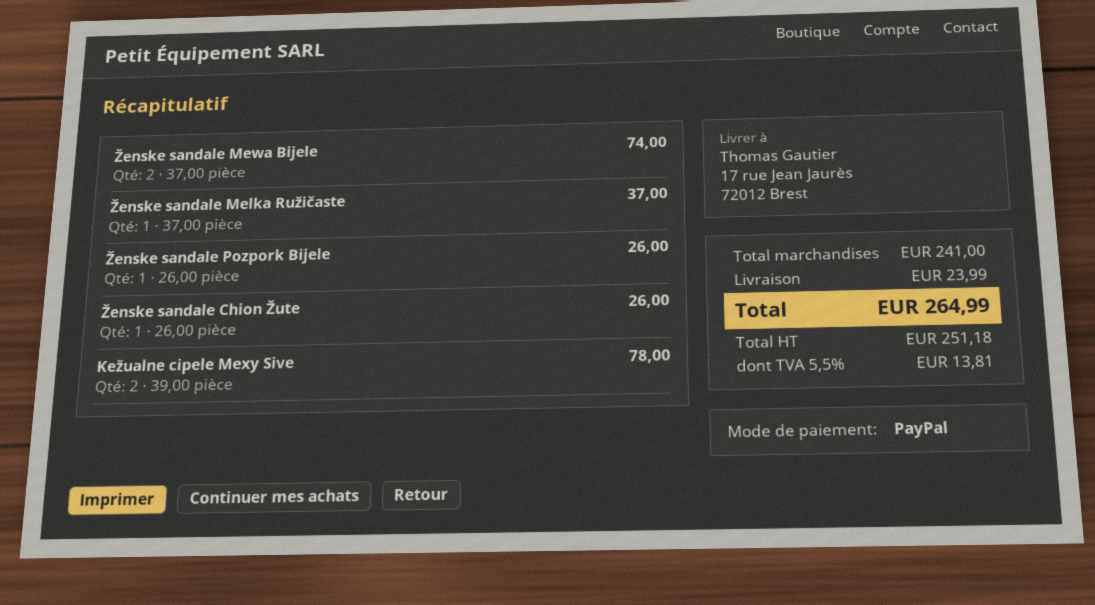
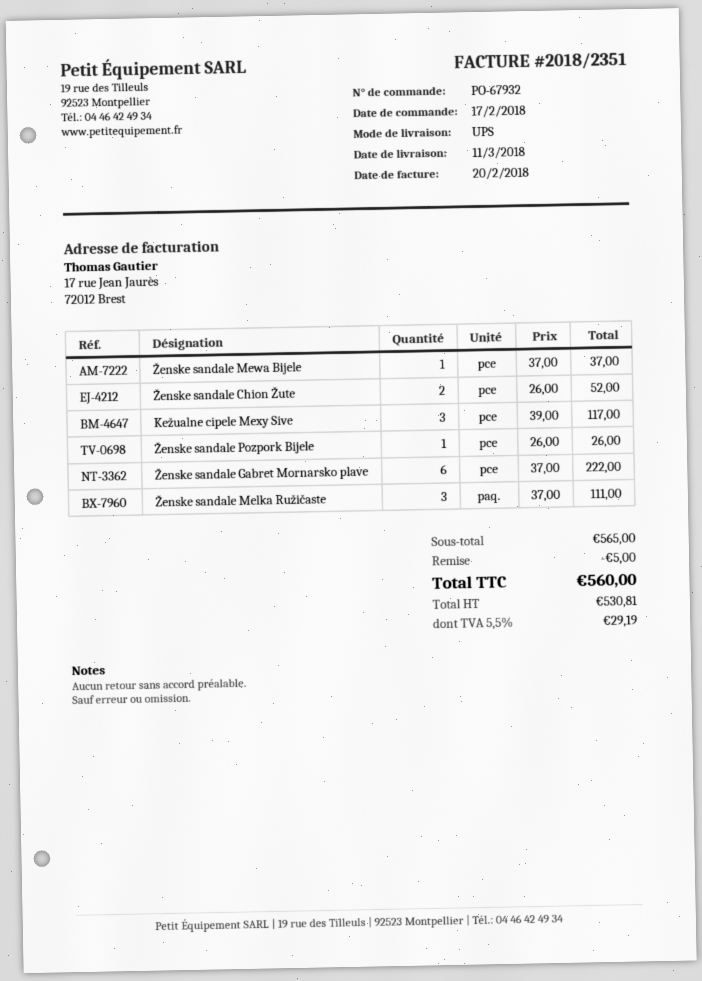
Ženske sandale Mewa Bijele: 2 x 37.00 = 74.00 -> 1 x 37.00 = 37.00
Ženske sandale Melka Ružičaste: 1 x 37.00 = 37.00 -> 3 x 37.00 = 111.00
Ženske sandale Chion Žute: 1 x 26.00 = 26.00 -> 2 x 26.00 = 52.00
Kežualne cipele Mexy Sive: 2 x 39.00 = 78.00 -> 3 x 39.00 = 117.00
Ženske sandale Gabret Mornarsko plave: none -> 6 x 37.00 = 222.00
subtotal: 241.00 -> 565.00
discount: none -> 5.00
shipping: 23.99 -> none
net: 251.18 -> 530.81
tax: 5.5% = 13.81 -> 5.5% = 29.19
total: 264.99 -> 560.00

